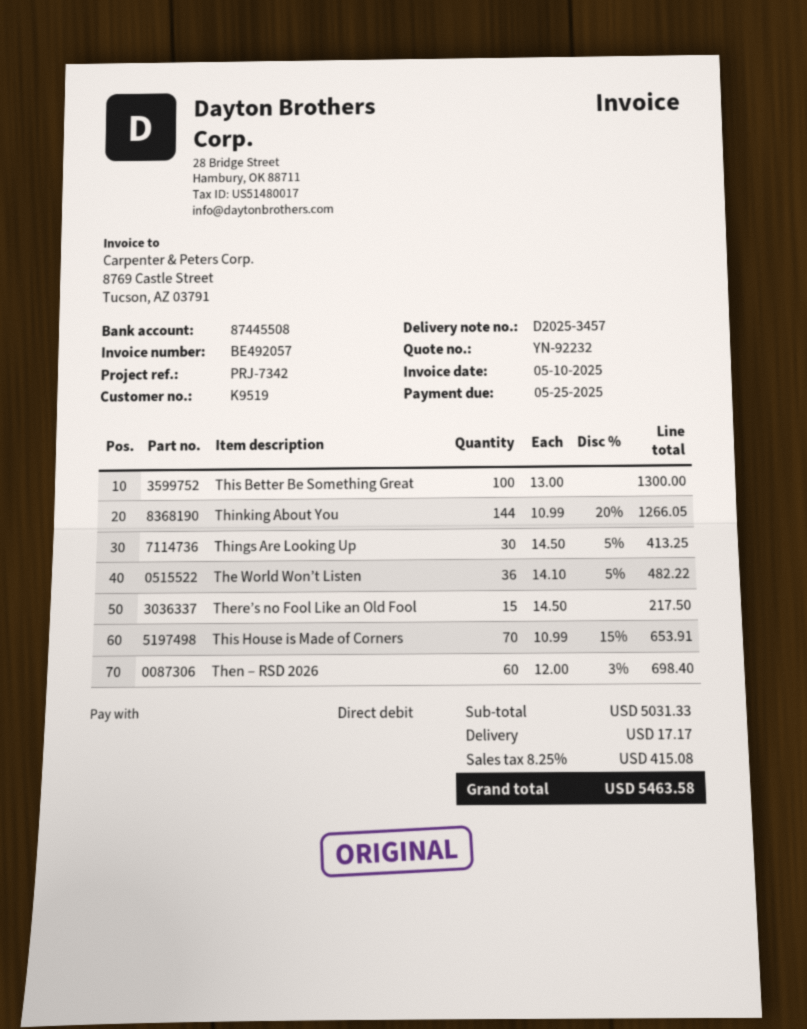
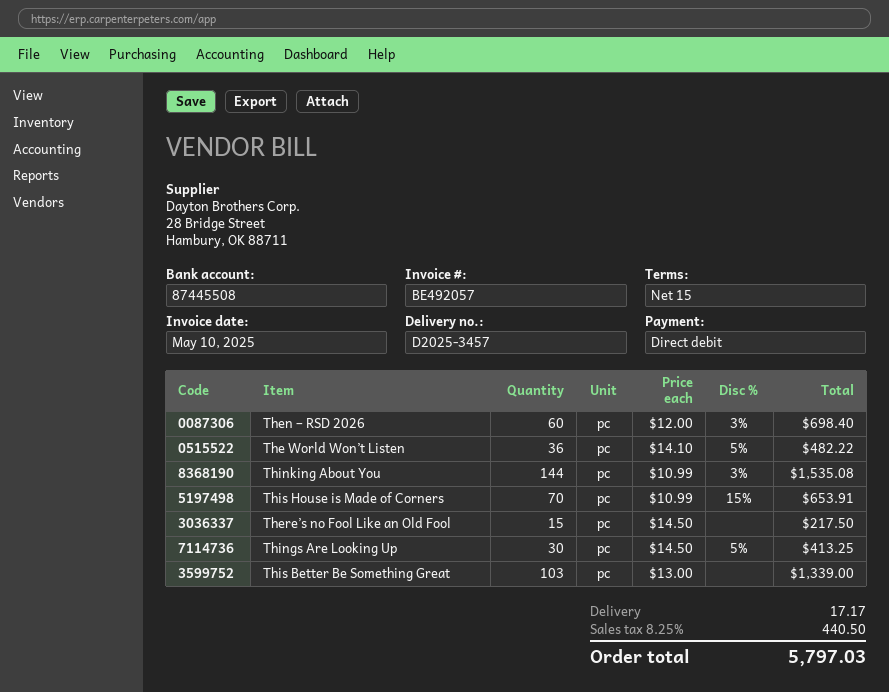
This Better Be Something Great: 100 x 13.00 = 1300.00 -> 103 x 13.00 = 1339.00
Thinking About You: 144 x 10.99 - 20% = 1266.05 -> 144 x 10.99 - 3% = 1535.08
tax: 8.25% = 415.08 -> 8.25% = 440.50
total: 5463.58 -> 5797.03

